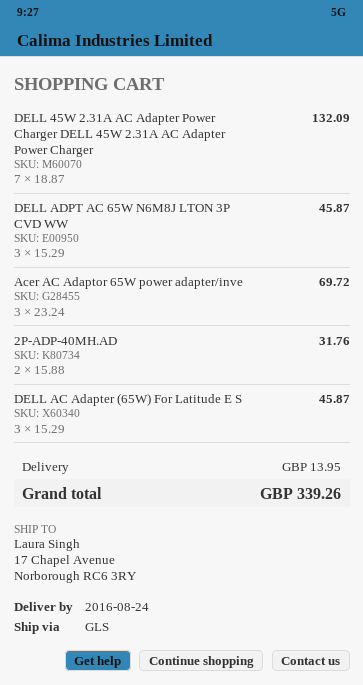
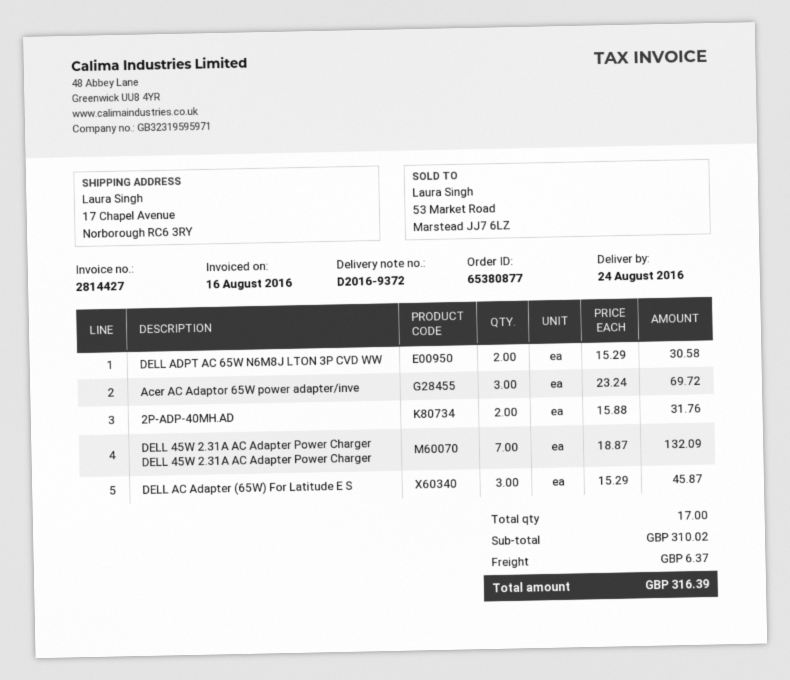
DELL ADPT AC 65W N6M8J LTON 3P CVD WW: 3 x 15.29 = 45.87 -> 2 x 15.29 = 30.58
shipping: 13.95 -> 6.37
total: 339.26 -> 316.39

